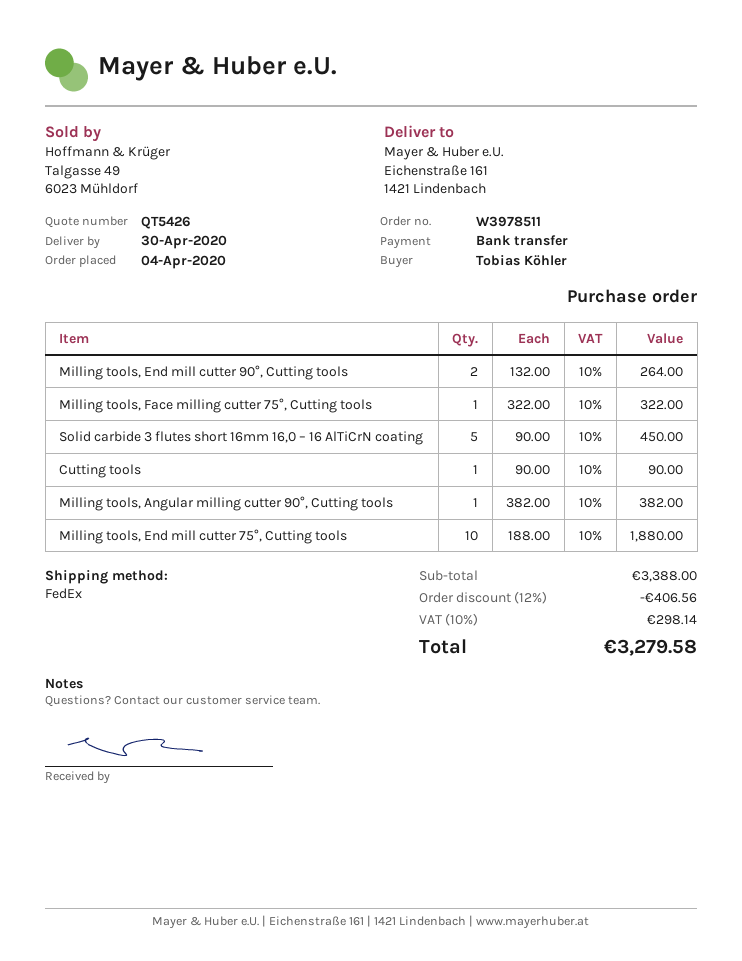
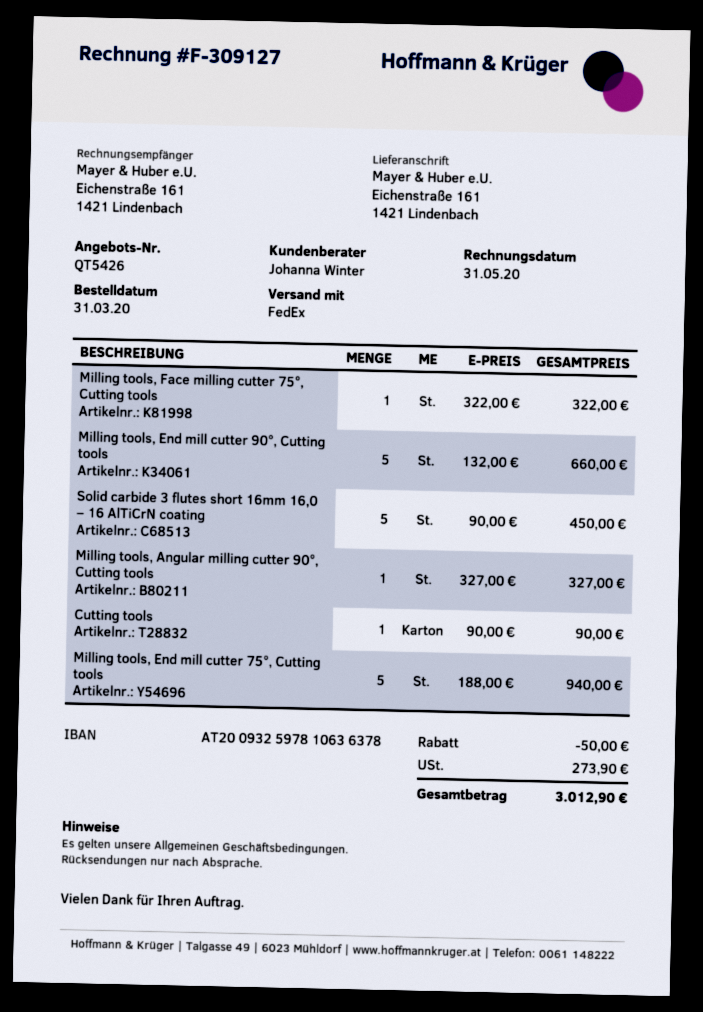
order date: 2020-04-04 -> 2020-03-31
Milling tools, End mill cutter 90°, Cutting tools: 2 x 132.00 = 264.00 -> 5 x 132.00 = 660.00
Milling tools, Angular milling cutter 90°, Cutting tools: 1 x 382.00 = 382.00 -> 1 x 327.00 = 327.00
Milling tools, End mill cutter 75°, Cutting tools: 10 x 188.00 = 1880.00 -> 5 x 188.00 = 940.00
discount: 406.56 -> 50.00
tax: 298.14 -> 273.90
total: 3279.58 -> 3012.90

